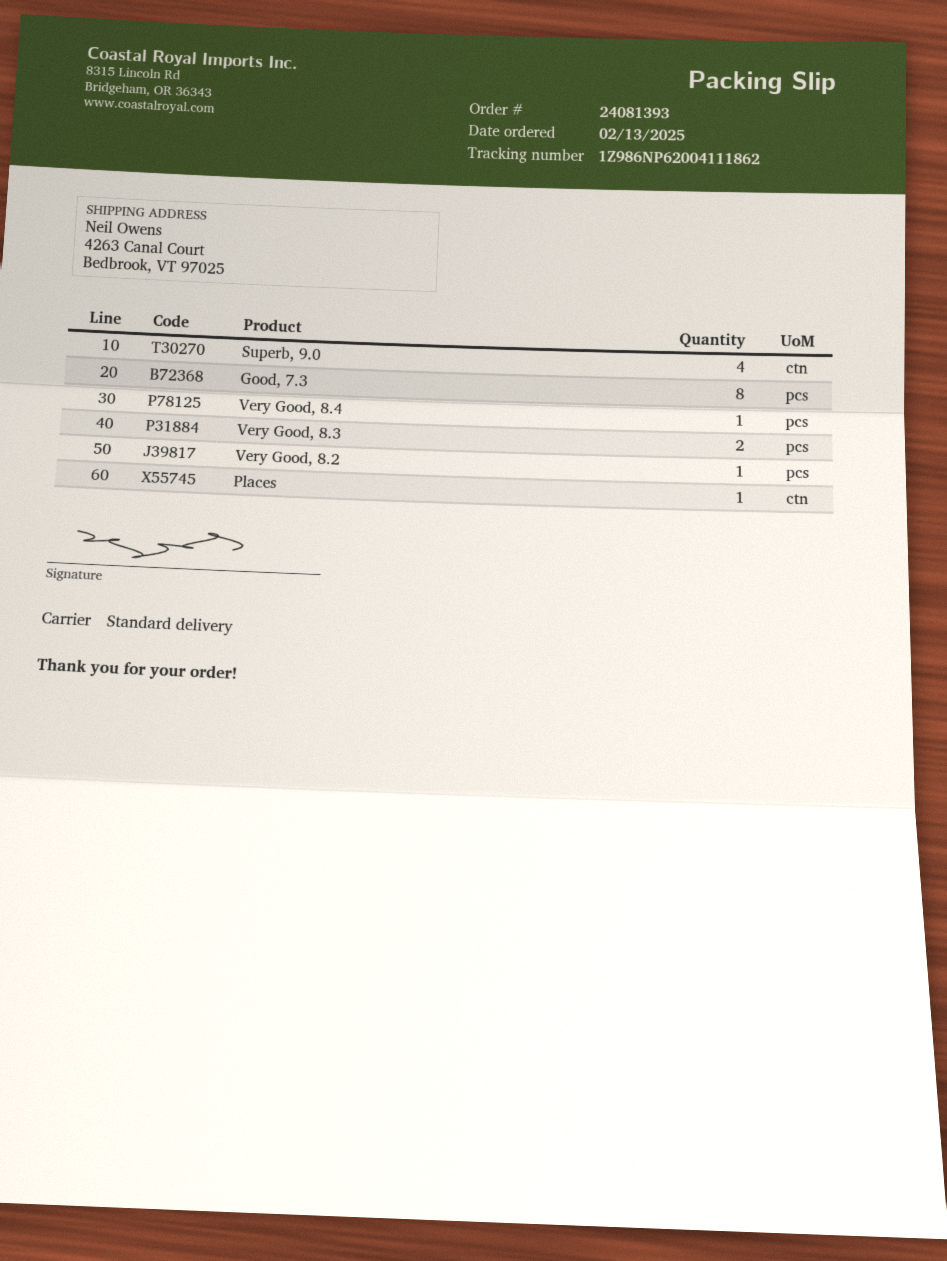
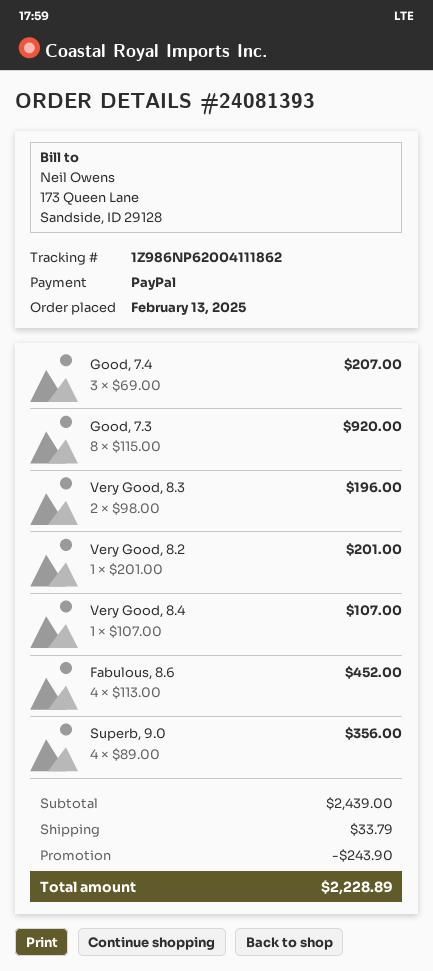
Places: 1 -> none
Good, 7.4: none -> 3
Fabulous, 8.6: none -> 4

